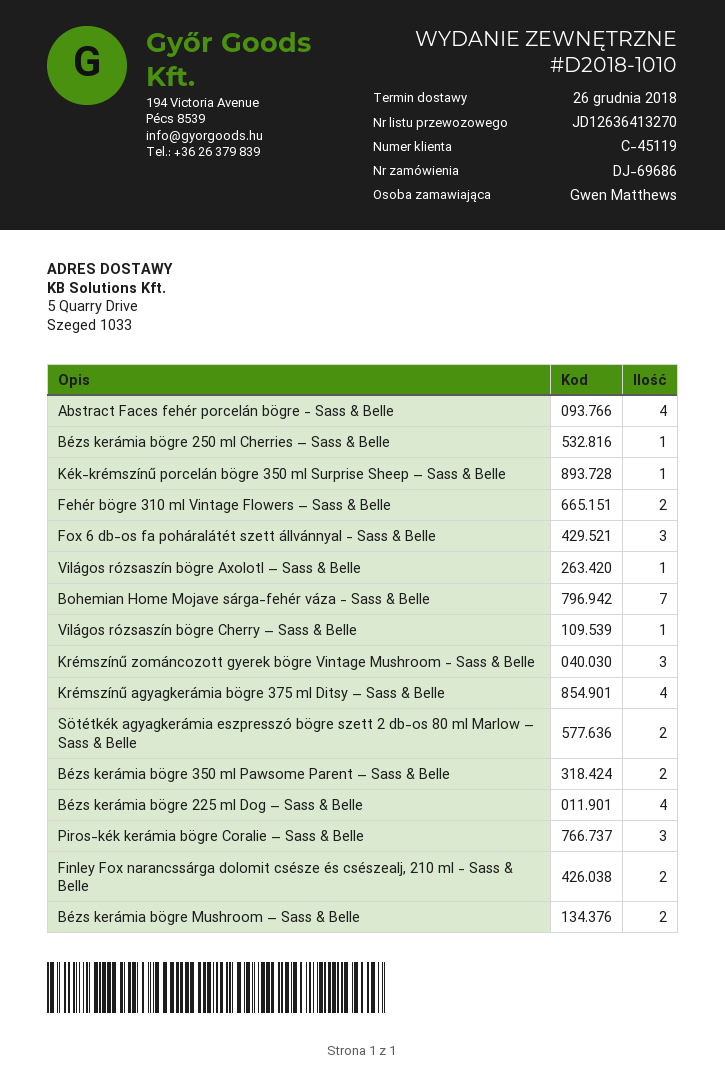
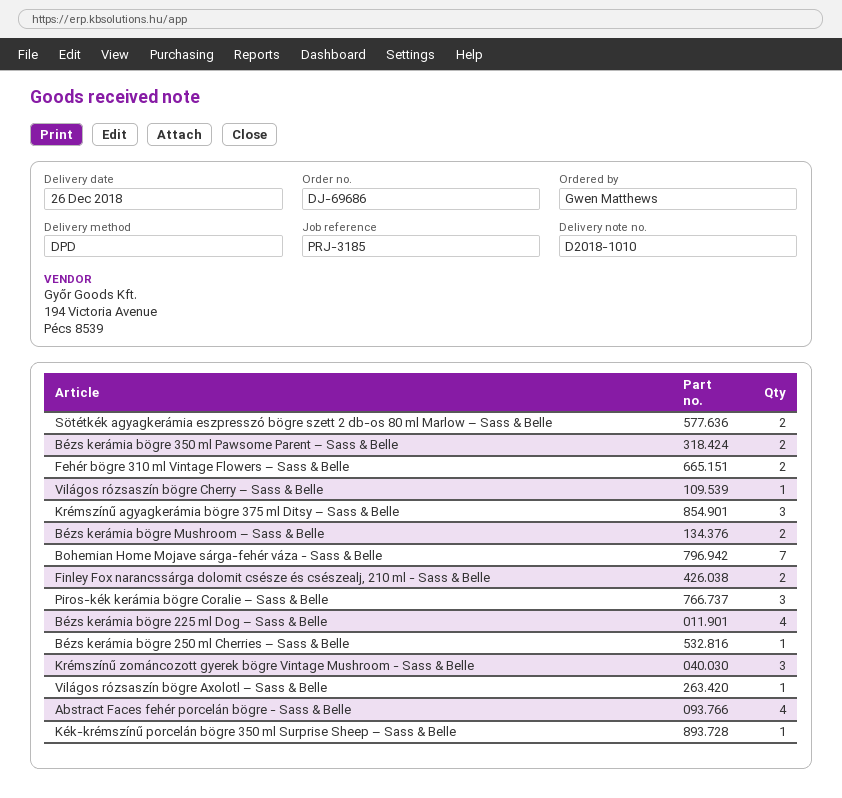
Fox 6 db-os fa poháralátét szett állvánnyal - Sass & Belle: 3 -> none
Krémszínű agyagkerámia bögre 375 ml Ditsy – Sass & Belle: 4 -> 3

